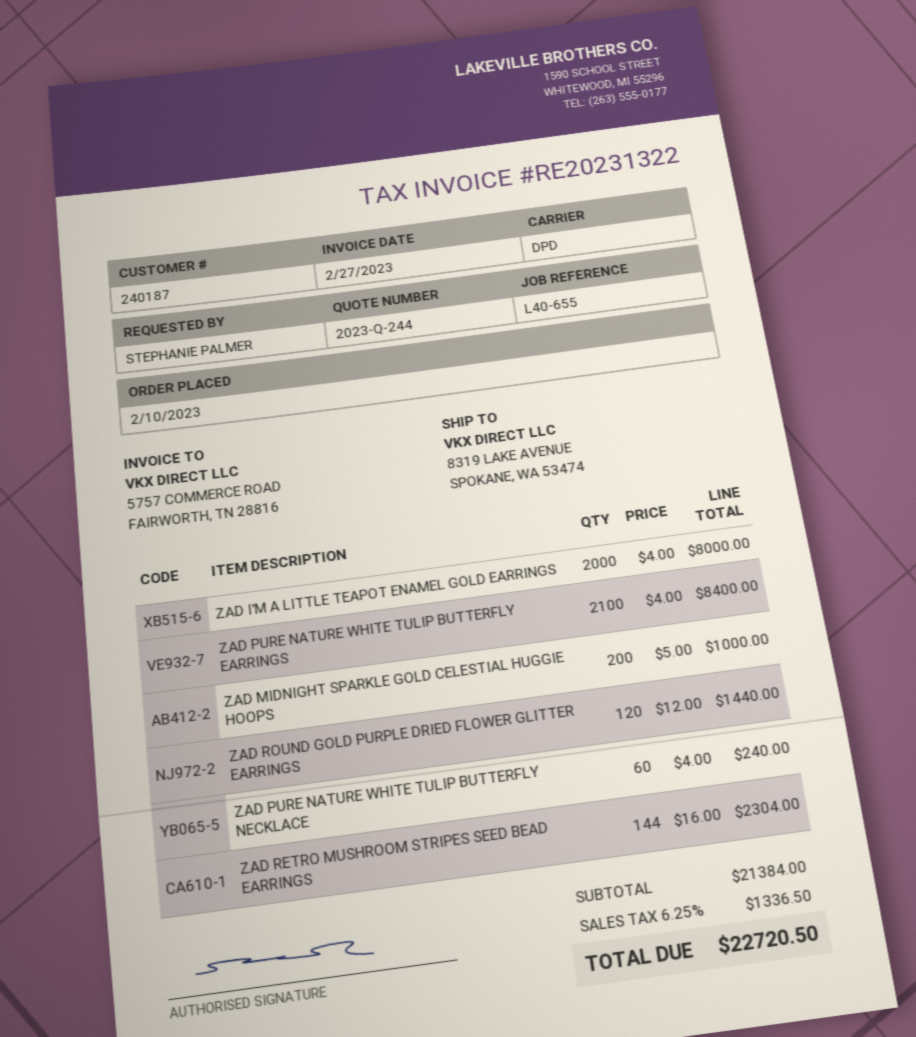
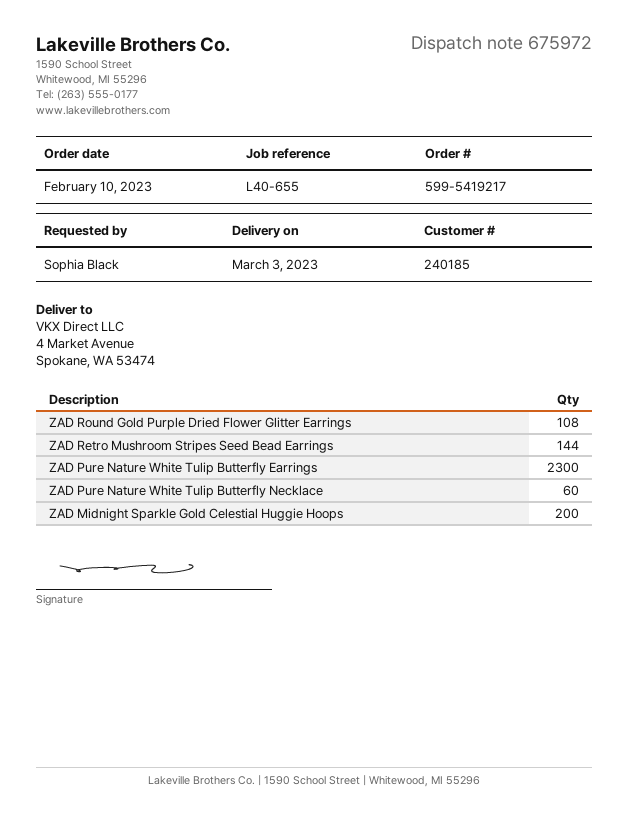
customer number: 240187 -> 240185
ordered by: STEPHANIE PALMER -> Sophia Black
ship to: 8319 LAKE AVENUE, SPOKANE, WA 53474 -> 4 Market Avenue, Spokane, WA 53474
ZAD I'M A LITTLE TEAPOT ENAMEL GOLD EARRINGS: 2000 -> none
ZAD PURE NATURE WHITE TULIP BUTTERFLY EARRINGS: 2100 -> 2300
ZAD ROUND GOLD PURPLE DRIED FLOWER GLITTER EARRINGS: 120 -> 108

